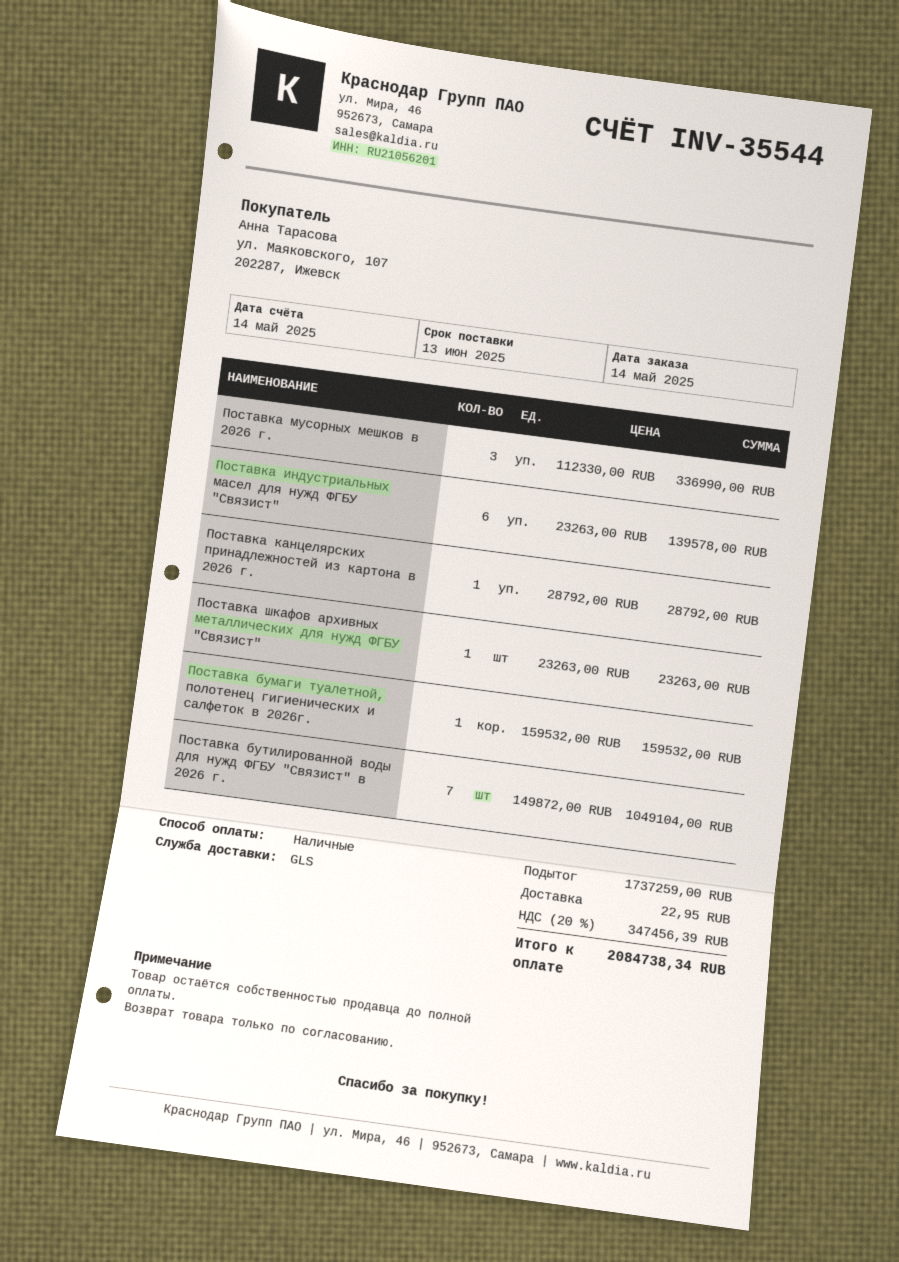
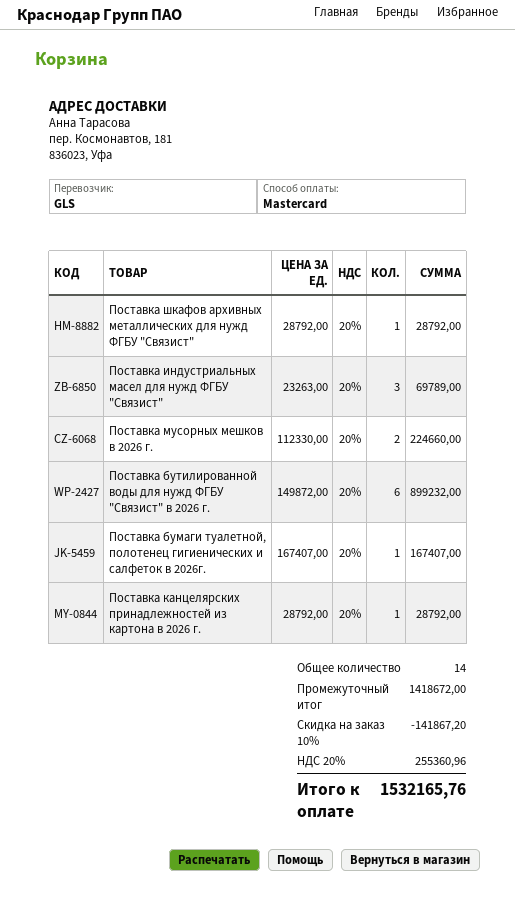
payment method: cash -> Mastercard
Поставка мусорных мешков в 2026 г.: 3 x 112330.00 = 336990.00 -> 2 x 112330.00 = 224660.00
Поставка индустриальных масел для нужд ФГБУ "Связист": 6 x 23263.00 = 139578.00 -> 3 x 23263.00 = 69789.00
Поставка шкафов архивных металлических для нужд ФГБУ "Связист": 1 x 23263.00 = 23263.00 -> 1 x 28792.00 = 28792.00
Поставка бумаги туалетной, полотенец гигиенических и салфеток в 2026г.: 1 x 159532.00 = 159532.00 -> 1 x 167407.00 = 167407.00
Поставка бутилированной воды для нужд ФГБУ "Связист" в 2026 г.: 7 x 149872.00 = 1049104.00 -> 6 x 149872.00 = 899232.00
subtotal: 1737259.00 -> 1418672.00
discount: none -> 10% = 141867.20
shipping: 22.95 -> none
tax: 20% = 347456.39 -> 20% = 255360.96
total: 2084738.34 -> 1532165.76

